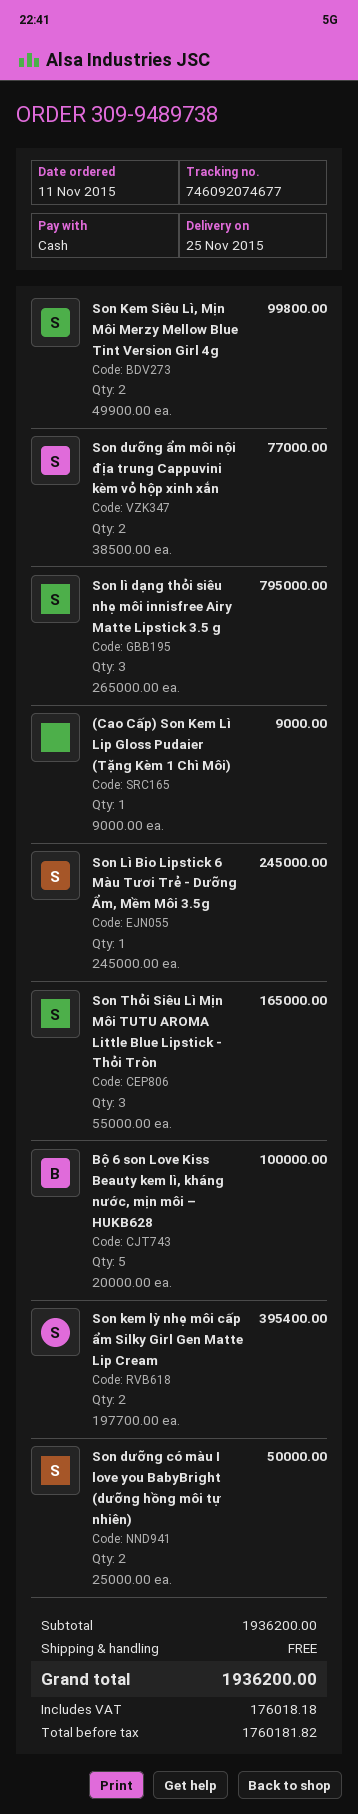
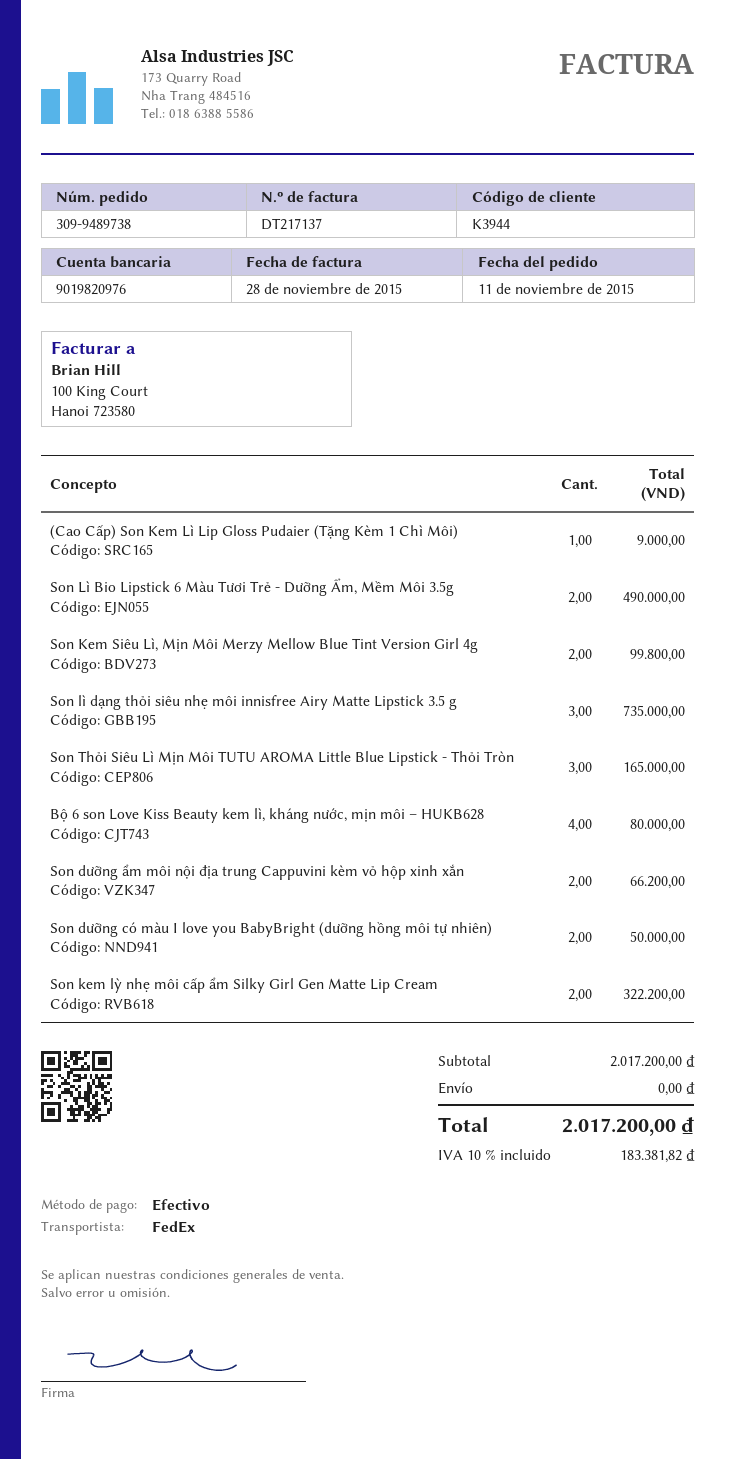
Son dưỡng ẩm môi nội địa trung Cappuvini kèm vỏ hộp xinh xắn: 2 for 77000.00 -> 2 for 66200.00
Son lì dạng thỏi siêu nhẹ môi innisfree Airy Matte Lipstick 3.5 g: 3 for 795000.00 -> 3 for 735000.00
Son Lì Bio Lipstick 6 Màu Tươi Trẻ - Dưỡng Ẩm, Mềm Môi 3.5g: 1 for 245000.00 -> 2 for 490000.00
Bộ 6 son Love Kiss Beauty kem lì, kháng nước, mịn môi – HUKB628: 5 for 100000.00 -> 4 for 80000.00
Son kem lỳ nhẹ môi cấp ẩm Silky Girl Gen Matte Lip Cream: 2 for 395400.00 -> 2 for 322200.00
subtotal: 1936200.00 -> 2017200.00
tax: 176018.18 -> 183381.82
total: 1936200.00 -> 2017200.00

